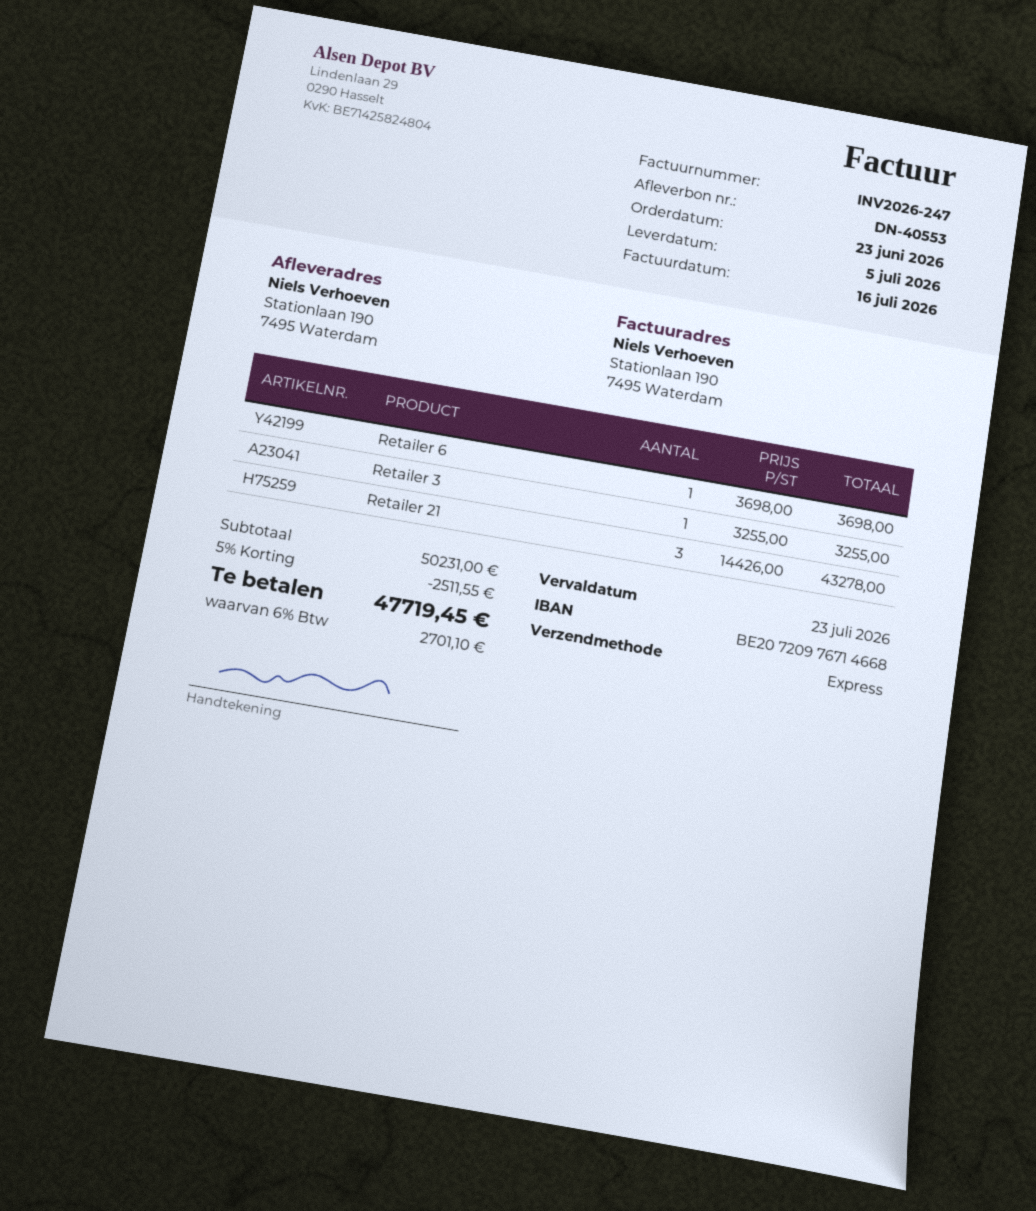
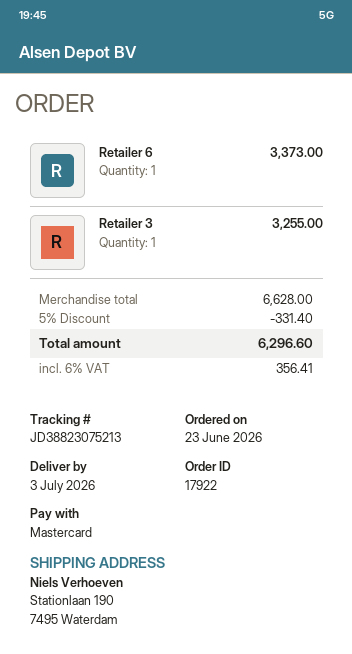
delivery date: 2026-07-05 -> 2026-07-03
Retailer 6: 1 for 3698.00 -> 1 for 3373.00
Retailer 21: 3 for 43278.00 -> none
subtotal: 50231.00 -> 6628.00
discount: 5% = 2511.55 -> 5% = 331.40
tax: 6% = 2701.10 -> 6% = 356.41
total: 47719.45 -> 6296.60

